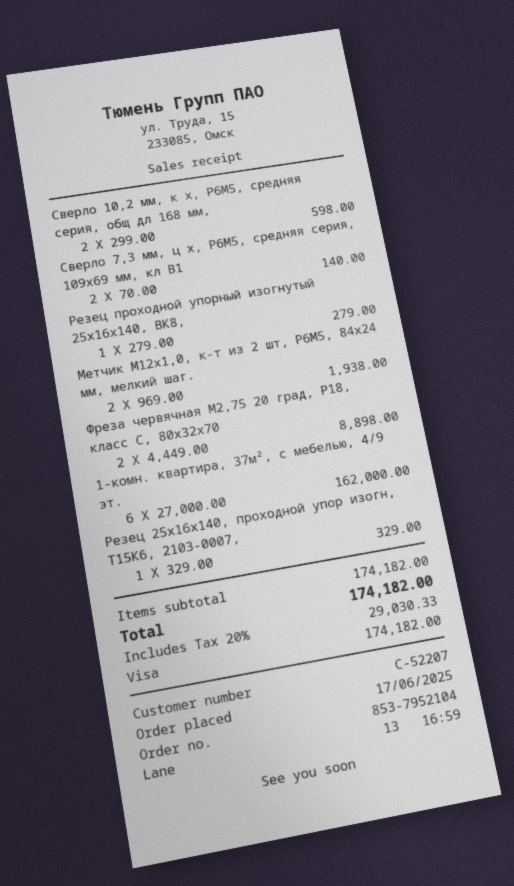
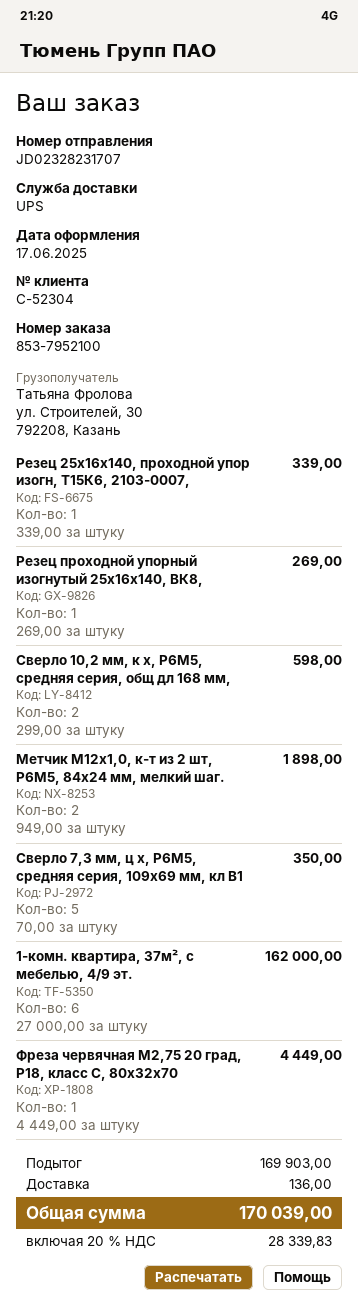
order number: 853-7952104 -> 853-7952100
customer number: C-52207 -> C-52304
Сверло 7,3 мм, ц х, Р6М5, средняя серия, 109х69 мм, кл В1: 2 x 70.00 = 140.00 -> 5 x 70.00 = 350.00
Резец проходной упорный изогнутый 25х16х140, ВК8,: 1 x 279.00 = 279.00 -> 1 x 269.00 = 269.00
Метчик М12х1,0, к-т из 2 шт, Р6М5, 84х24 мм, мелкий шаг.: 2 x 969.00 = 1938.00 -> 2 x 949.00 = 1898.00
Фреза червячная М2,75 20 град, Р18, класс С, 80х32х70: 2 x 4449.00 = 8898.00 -> 1 x 4449.00 = 4449.00
Резец 25х16х140, проходной упор изогн, Т15К6, 2103-0007,: 1 x 329.00 = 329.00 -> 1 x 339.00 = 339.00
subtotal: 174182.00 -> 169903.00
shipping: none -> 136.00
tax: 20% = 29030.33 -> 20% = 28339.83
total: 174182.00 -> 170039.00

